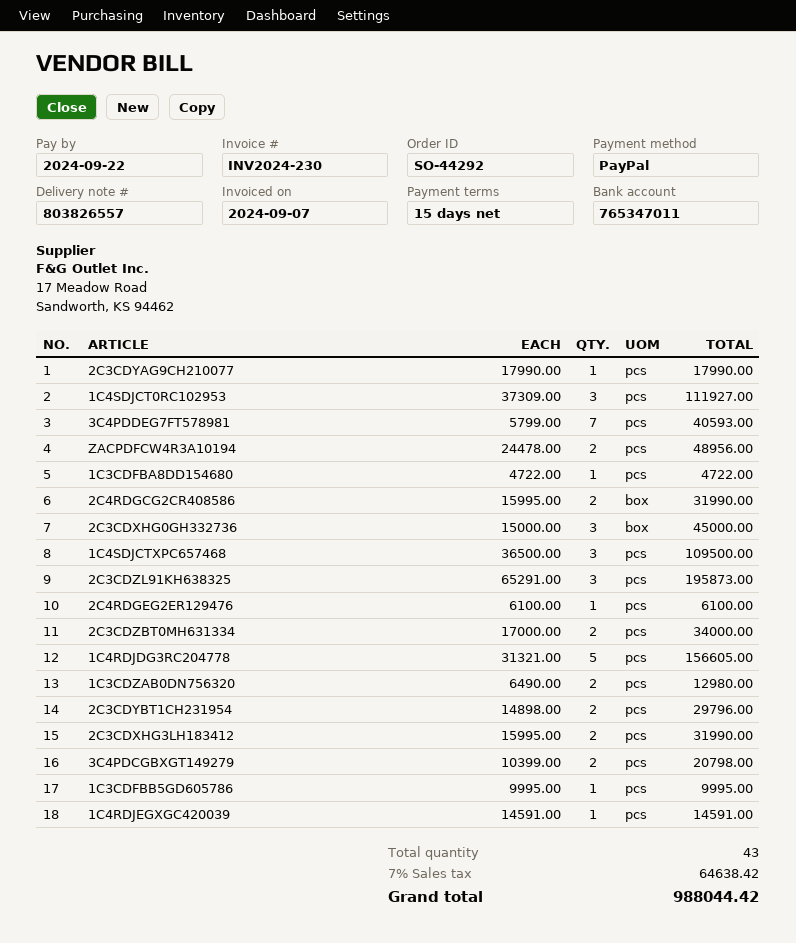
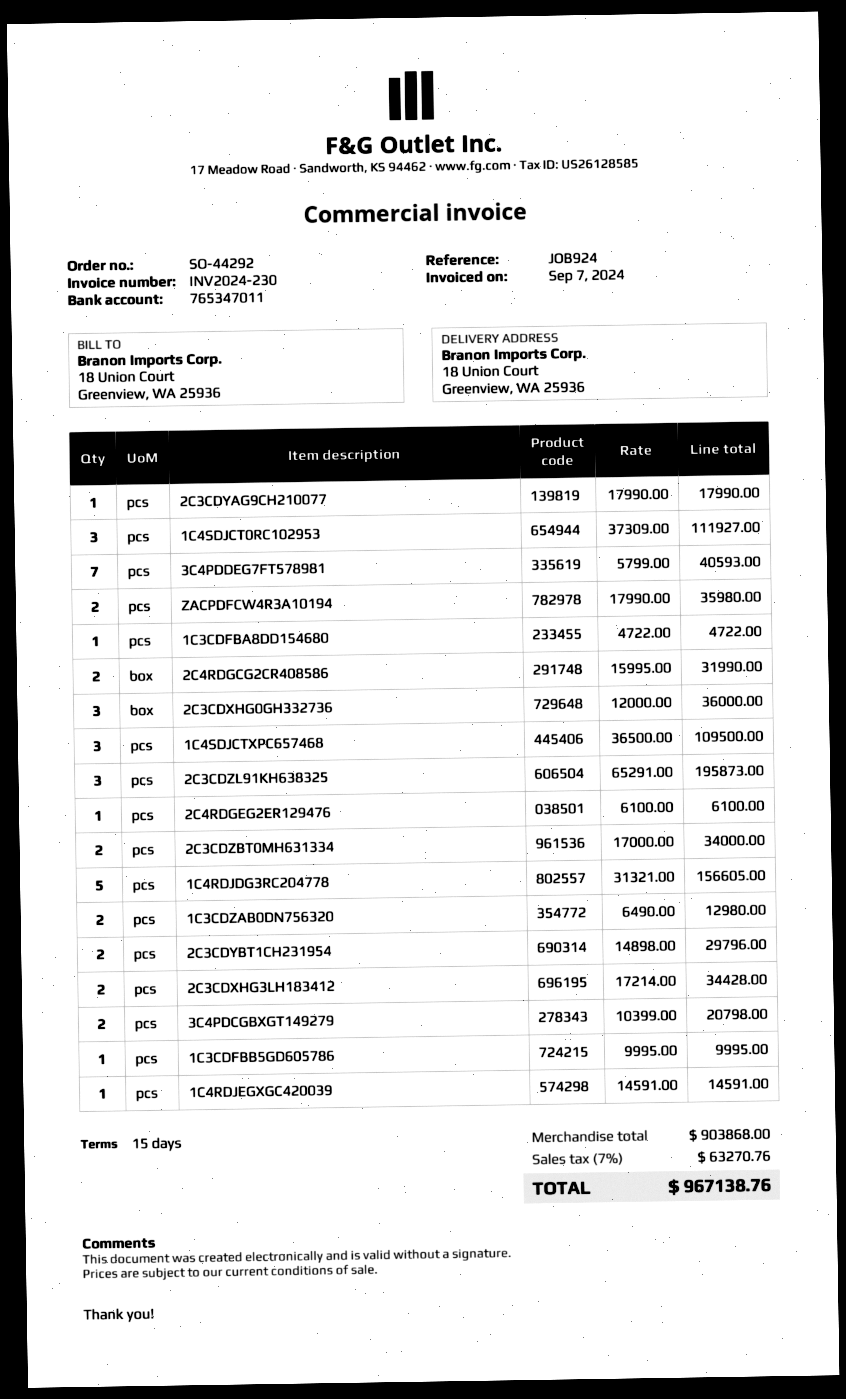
ZACPDFCW4R3A10194: 2 x 24478.00 = 48956.00 -> 2 x 17990.00 = 35980.00
2C3CDXHG0GH332736: 3 x 15000.00 = 45000.00 -> 3 x 12000.00 = 36000.00
2C3CDXHG3LH183412: 2 x 15995.00 = 31990.00 -> 2 x 17214.00 = 34428.00
tax: 7% = 64638.42 -> 7% = 63270.76
total: 988044.42 -> 967138.76

